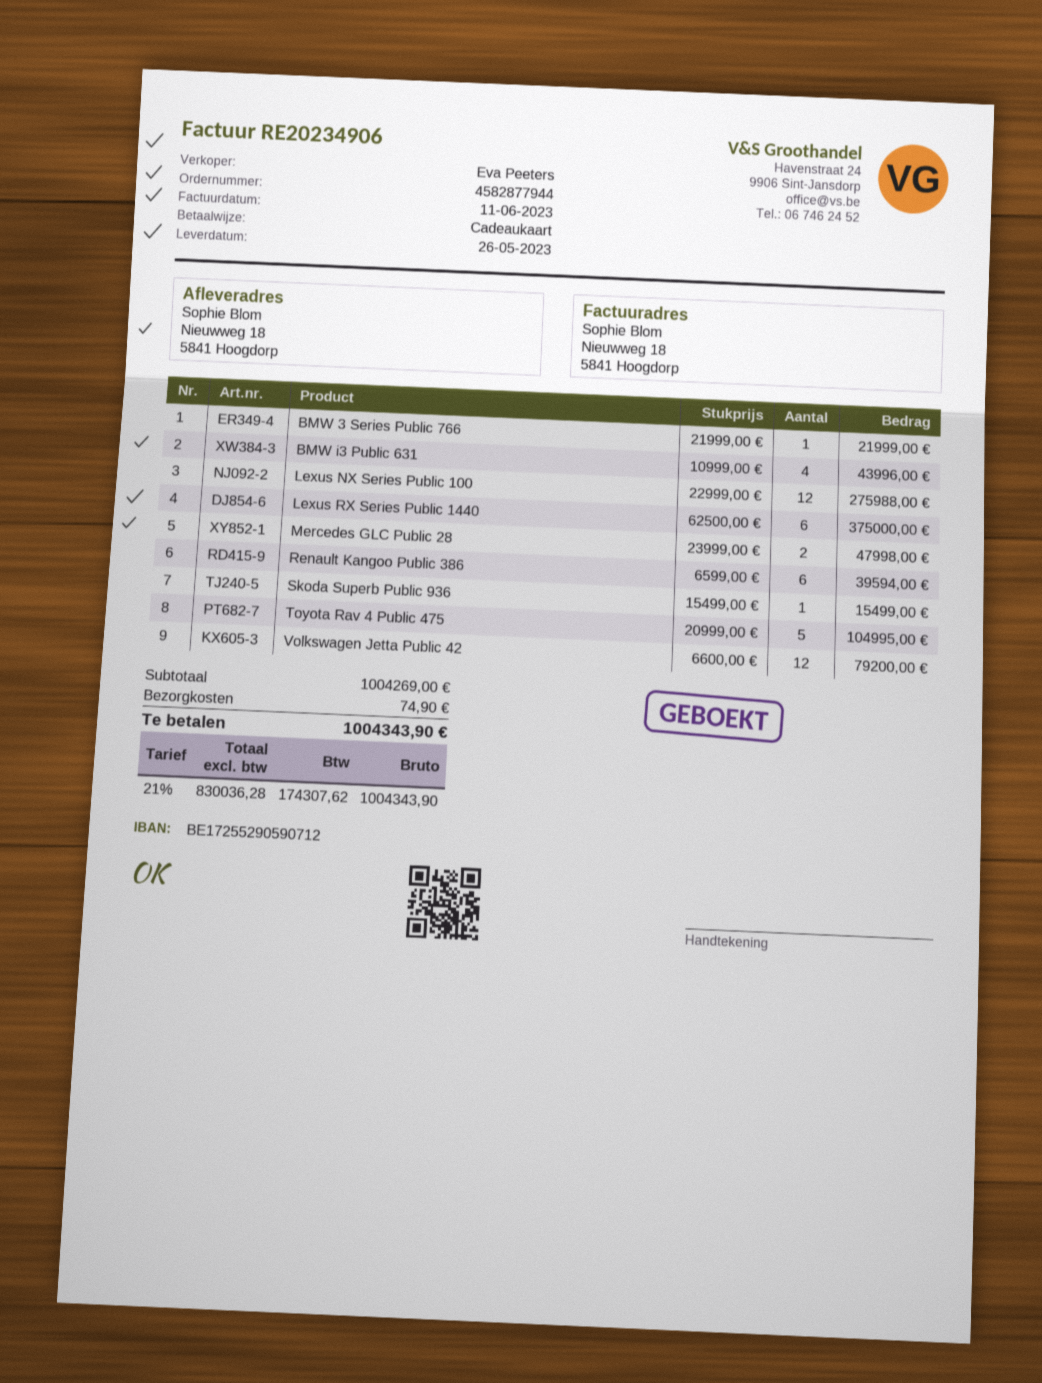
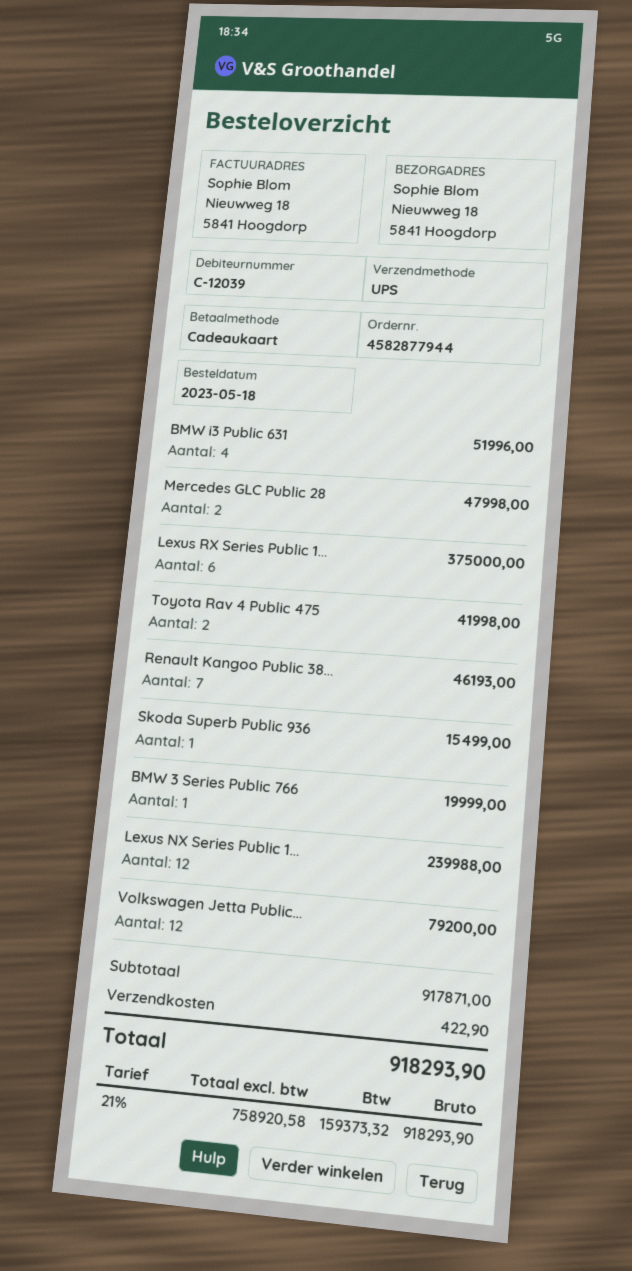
BMW 3 Series Public 766: 1 for 21999.00 -> 1 for 19999.00
BMW i3 Public 631: 4 for 43996.00 -> 4 for 51996.00
Lexus NX Series Public 100: 12 for 275988.00 -> 12 for 239988.00
Renault Kangoo Public 386: 6 for 39594.00 -> 7 for 46193.00
Toyota Rav 4 Public 475: 5 for 104995.00 -> 2 for 41998.00
subtotal: 1004269.00 -> 917871.00
shipping: 74.90 -> 422.90
net: 830036.28 -> 758920.58
tax: 21% = 174307.62 -> 21% = 159373.32
total: 1004343.90 -> 918293.90

